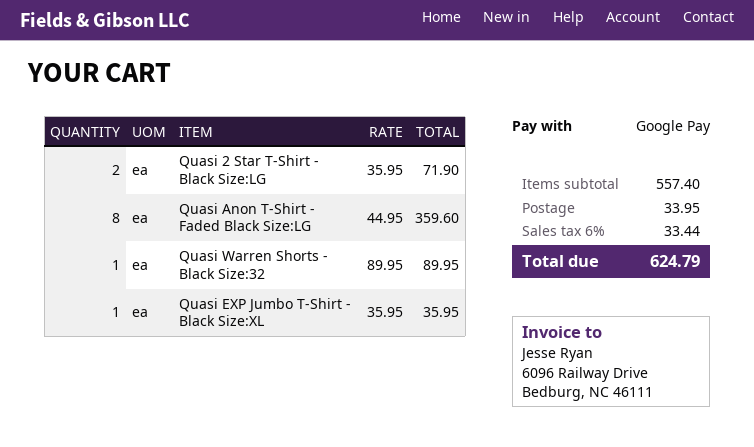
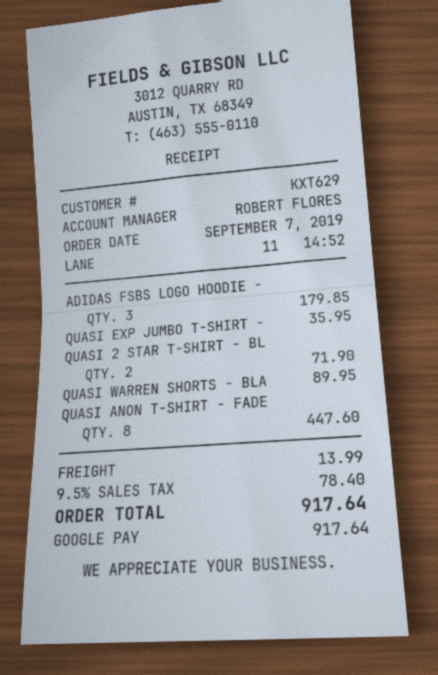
Quasi Anon T-Shirt - Faded Black Size:LG: 8 for 359.60 -> 8 for 447.60
ADIDAS FSBS LOGO HOODIE -: none -> 3 for 179.85
shipping: 33.95 -> 13.99
tax: 6% = 33.44 -> 9.5% = 78.40
total: 624.79 -> 917.64

